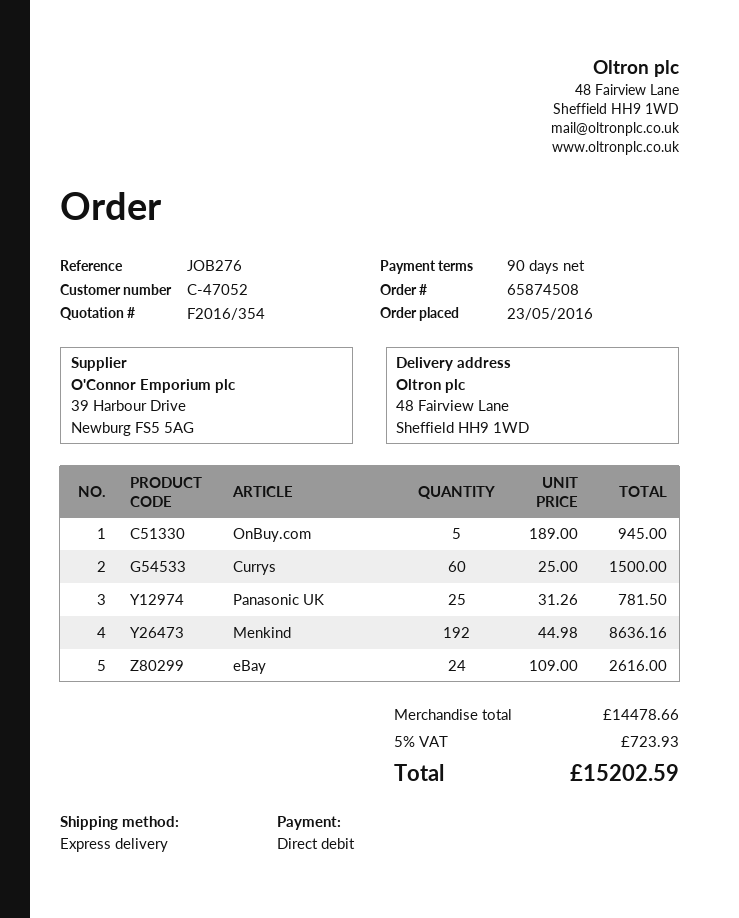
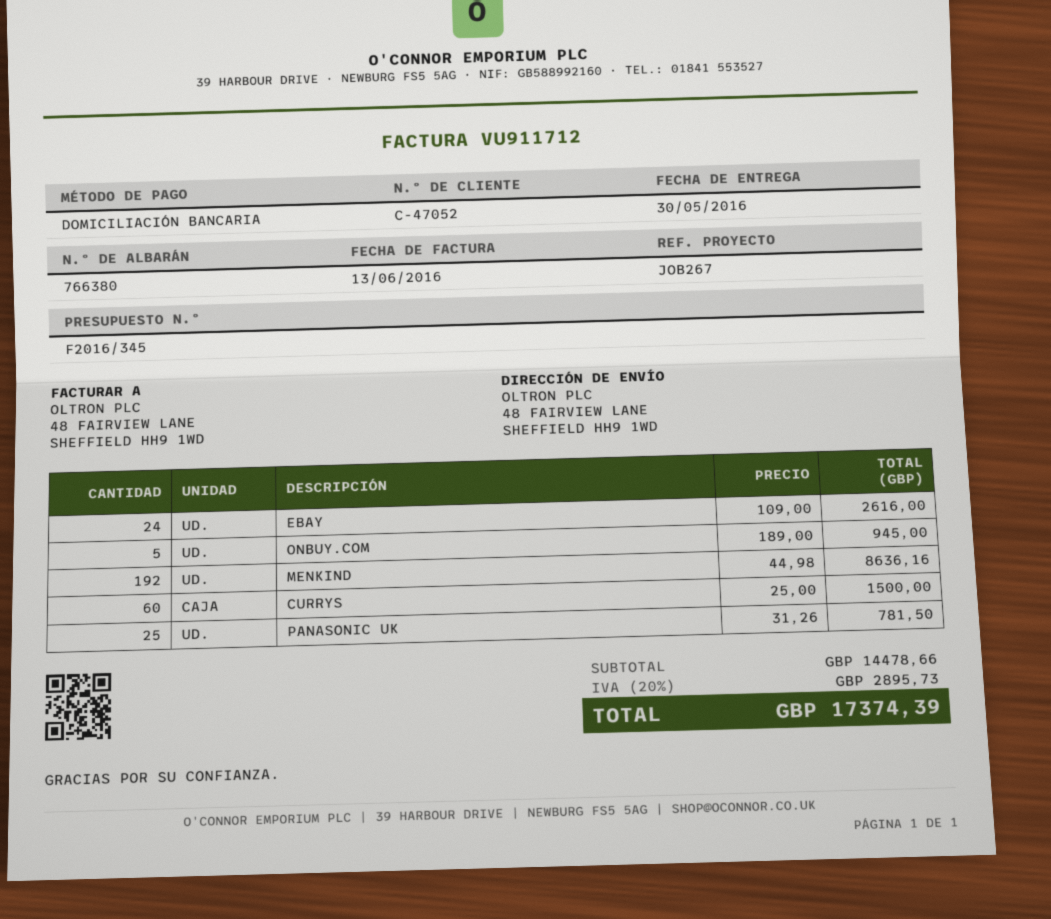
quote number: F2016/354 -> F2016/345
reference: JOB276 -> JOB267
tax: 5% = 723.93 -> 20% = 2895.73
total: 15202.59 -> 17374.39

